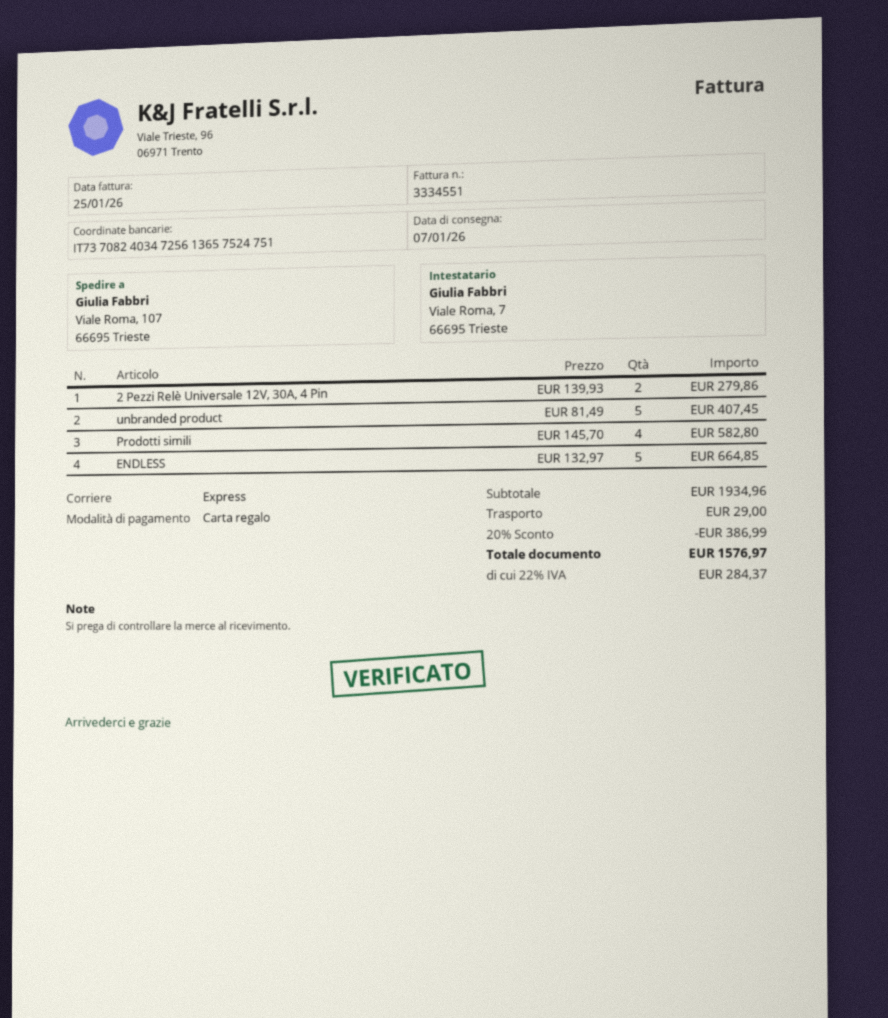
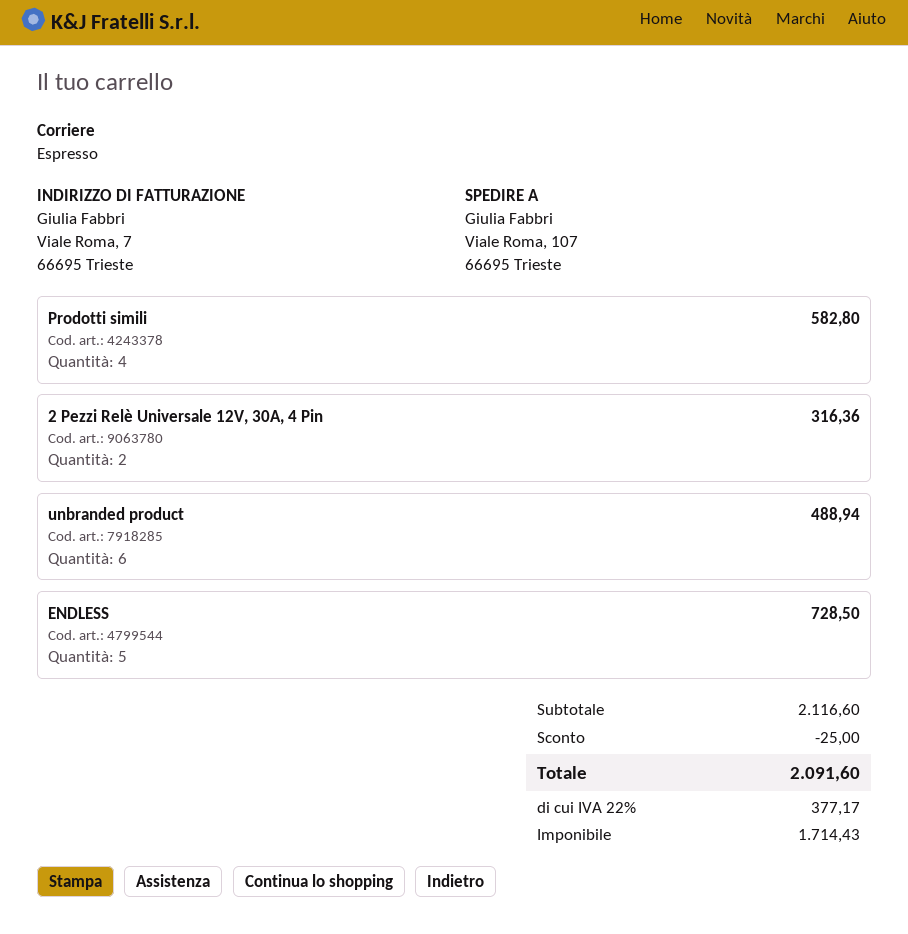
2 Pezzi Relè Universale 12V, 30A, 4 Pin: 2 for 279.86 -> 2 for 316.36
unbranded product: 5 for 407.45 -> 6 for 488.94
ENDLESS: 5 for 664.85 -> 5 for 728.50
subtotal: 1934.96 -> 2116.60
discount: 386.99 -> 25.00
shipping: 29.00 -> none
tax: 22% = 284.37 -> 22% = 377.17
total: 1576.97 -> 2091.60

